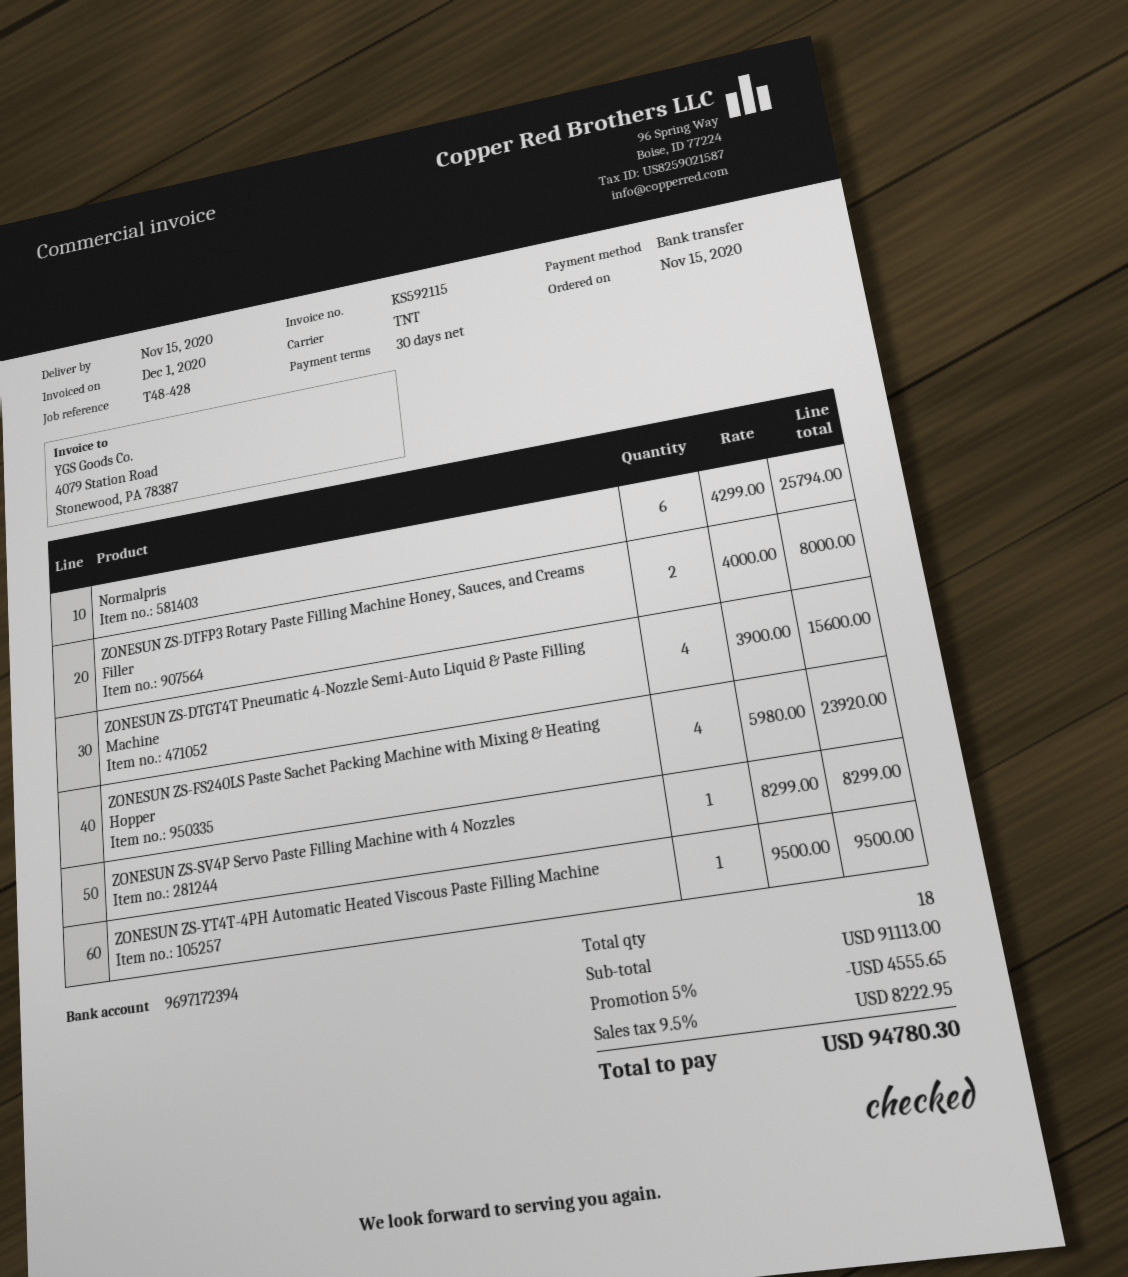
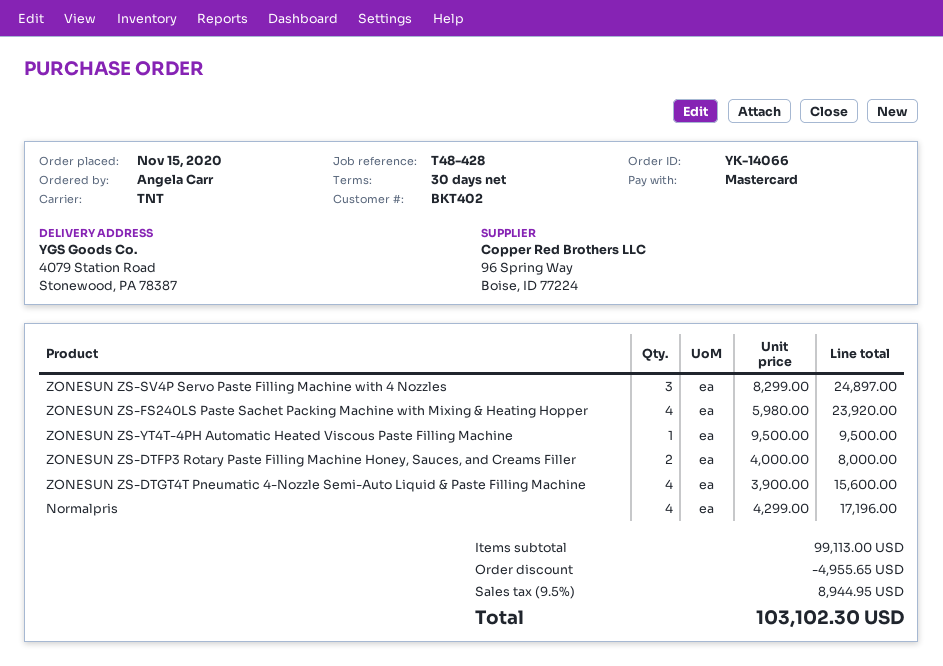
payment method: bank transfer -> Mastercard
Normalpris: 6 x 4299.00 = 25794.00 -> 4 x 4299.00 = 17196.00
ZONESUN ZS-SV4P Servo Paste Filling Machine with 4 Nozzles: 1 x 8299.00 = 8299.00 -> 3 x 8299.00 = 24897.00
subtotal: 91113.00 -> 99113.00
discount: 4555.65 -> 4955.65
tax: 9.5% = 8222.95 -> 9.5% = 8944.95
total: 94780.30 -> 103102.30

